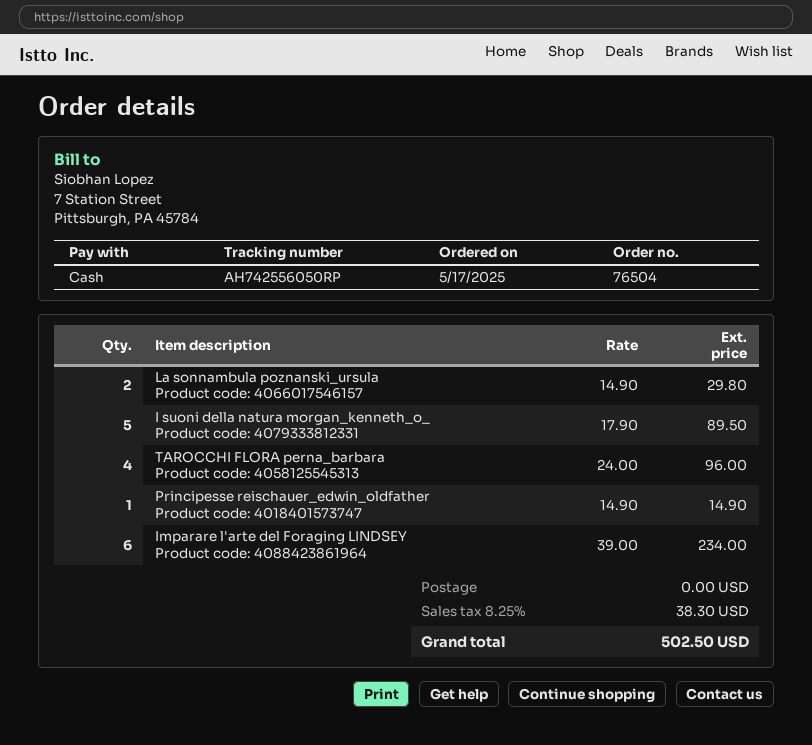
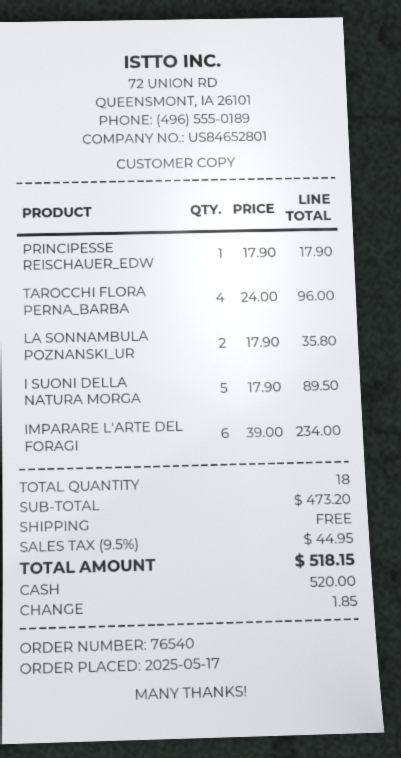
order number: 76504 -> 76540
La sonnambula poznanski_ursula: 2 x 14.90 = 29.80 -> 2 x 17.90 = 35.80
Principesse reischauer_edwin_oldfather: 1 x 14.90 = 14.90 -> 1 x 17.90 = 17.90
tax: 8.25% = 38.30 -> 9.5% = 44.95
total: 502.50 -> 518.15

